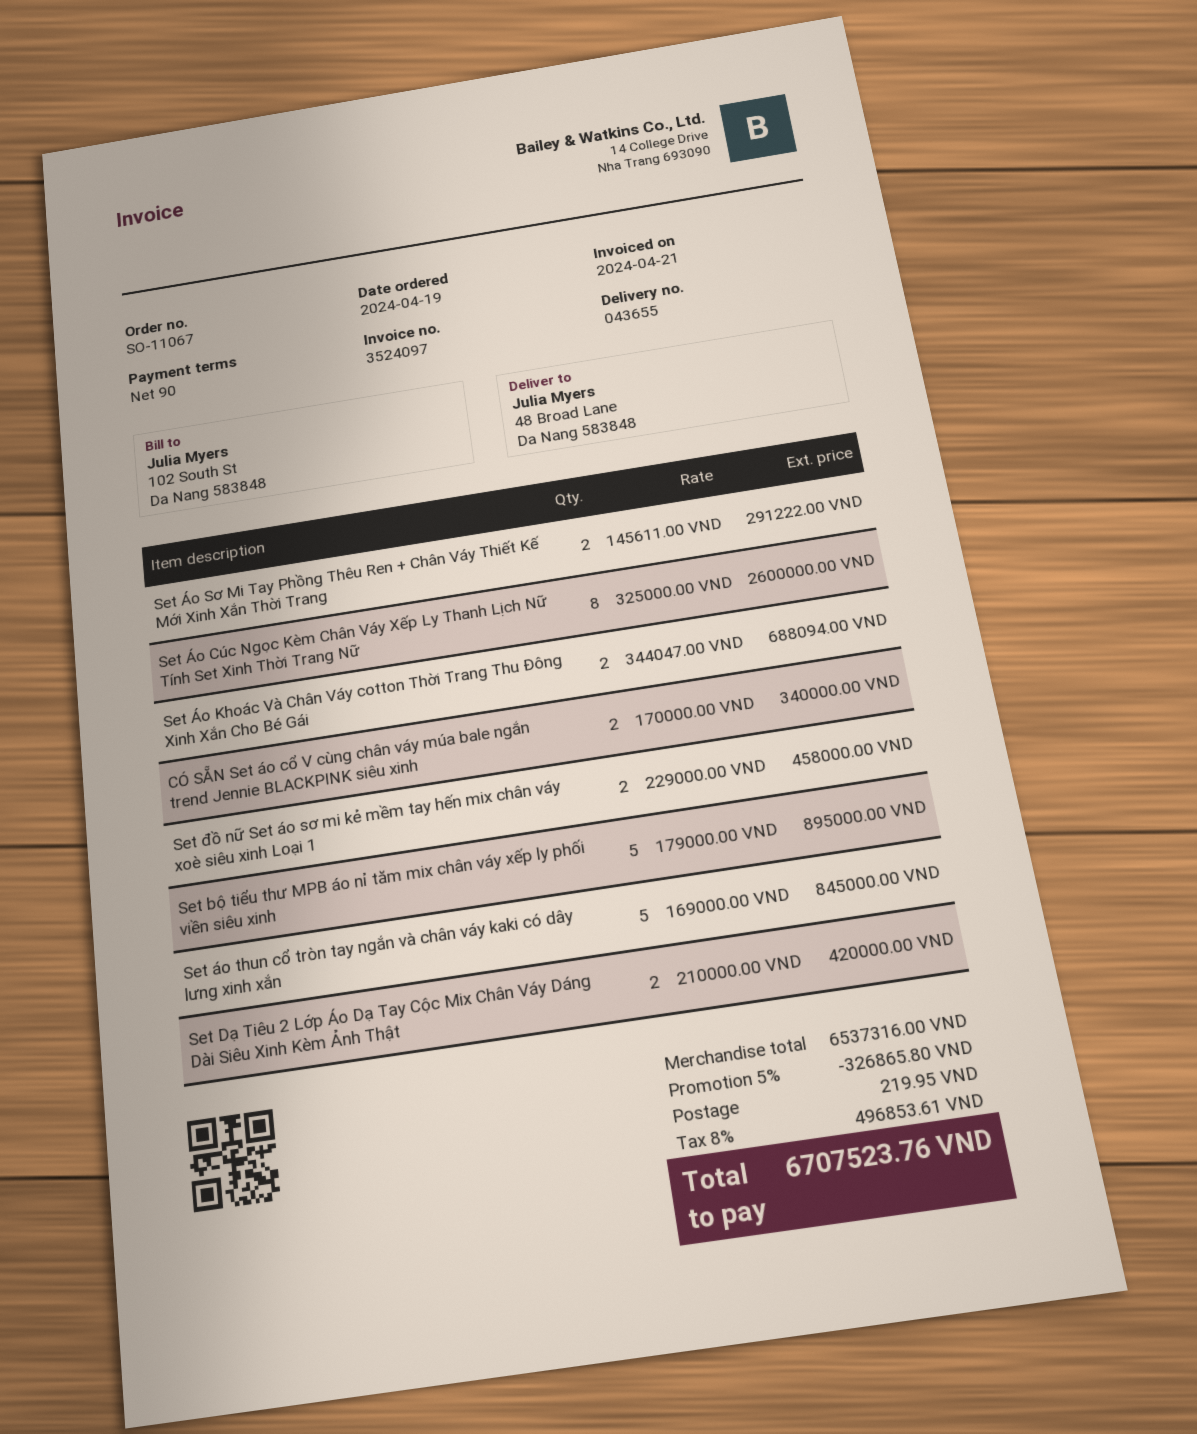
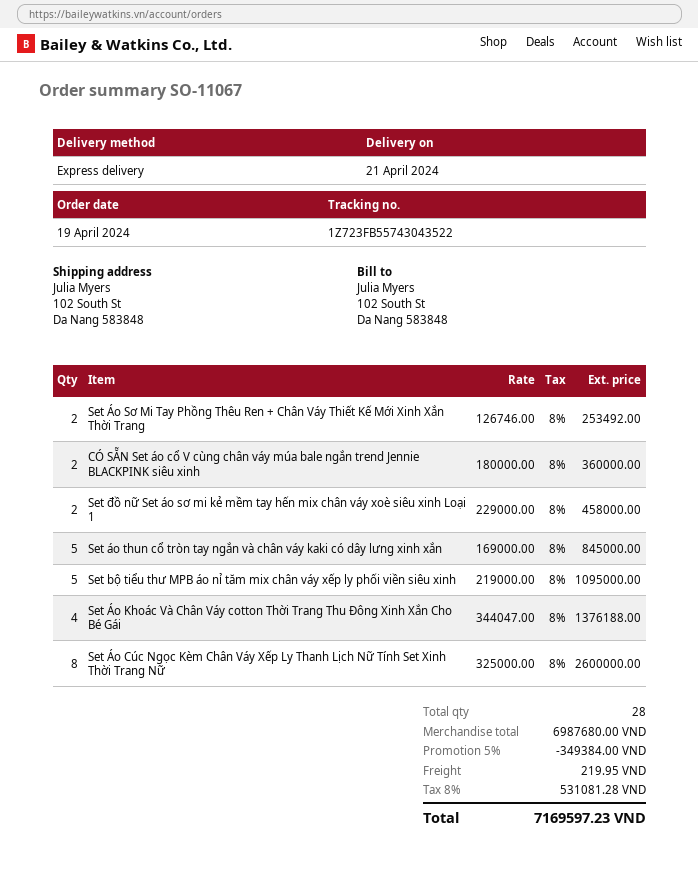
ship to: 48 Broad Lane, Da Nang 583848 -> 102 South St, Da Nang 583848
Set Áo Sơ Mi Tay Phồng Thêu Ren + Chân Váy Thiết Kế Mới Xinh Xắn Thời Trang: 2 x 145611.00 = 291222.00 -> 2 x 126746.00 = 253492.00
Set Áo Khoác Và Chân Váy cotton Thời Trang Thu Đông Xinh Xắn Cho Bé Gái: 2 x 344047.00 = 688094.00 -> 4 x 344047.00 = 1376188.00
CÓ SẴN Set áo cổ V cùng chân váy múa bale ngắn trend Jennie BLACKPINK siêu xinh: 2 x 170000.00 = 340000.00 -> 2 x 180000.00 = 360000.00
Set bộ tiểu thư MPB áo nỉ tăm mix chân váy xếp ly phối viền siêu xinh: 5 x 179000.00 = 895000.00 -> 5 x 219000.00 = 1095000.00
Set Dạ Tiêu 2 Lớp Áo Dạ Tay Cộc Mix Chân Váy Dáng Dài Siêu Xinh Kèm Ảnh Thật: 2 x 210000.00 = 420000.00 -> none
subtotal: 6537316.00 -> 6987680.00
discount: 5% = 326865.80 -> 5% = 349384.00
tax: 8% = 496853.61 -> 8% = 531081.28
total: 6707523.76 -> 7169597.23

